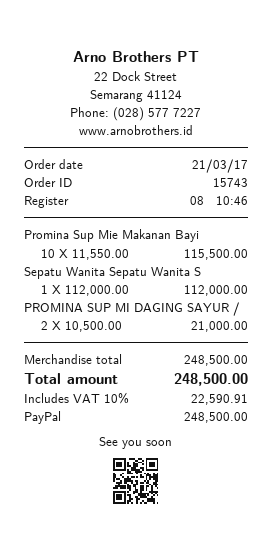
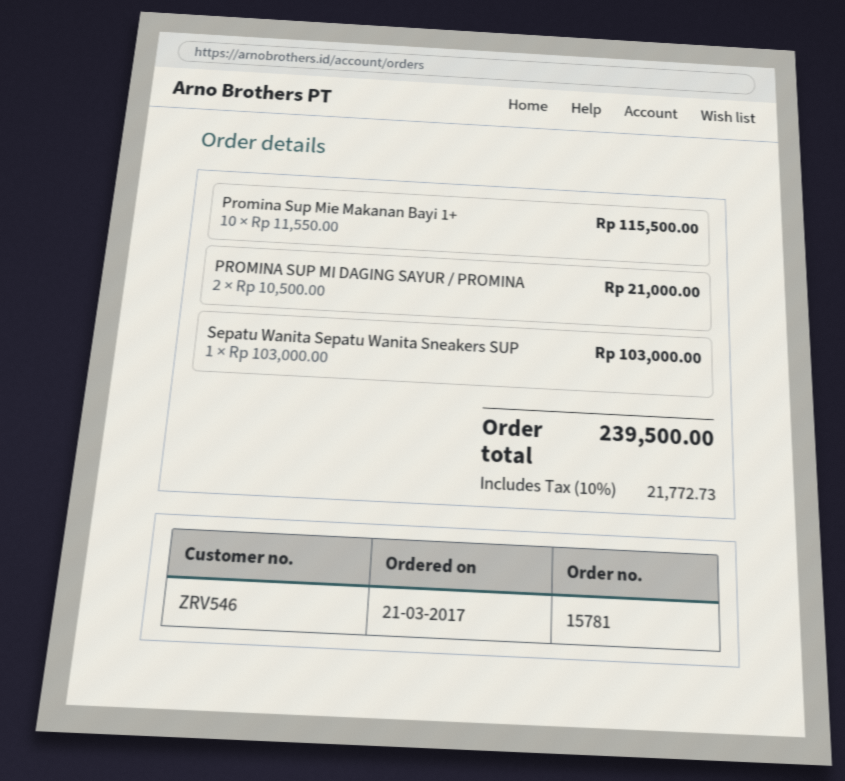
order number: 15743 -> 15781
Sepatu Wanita Sepatu Wanita S: 1 x 112000.00 = 112000.00 -> 1 x 103000.00 = 103000.00
tax: 10% = 22590.91 -> 10% = 21772.73
total: 248500.00 -> 239500.00

